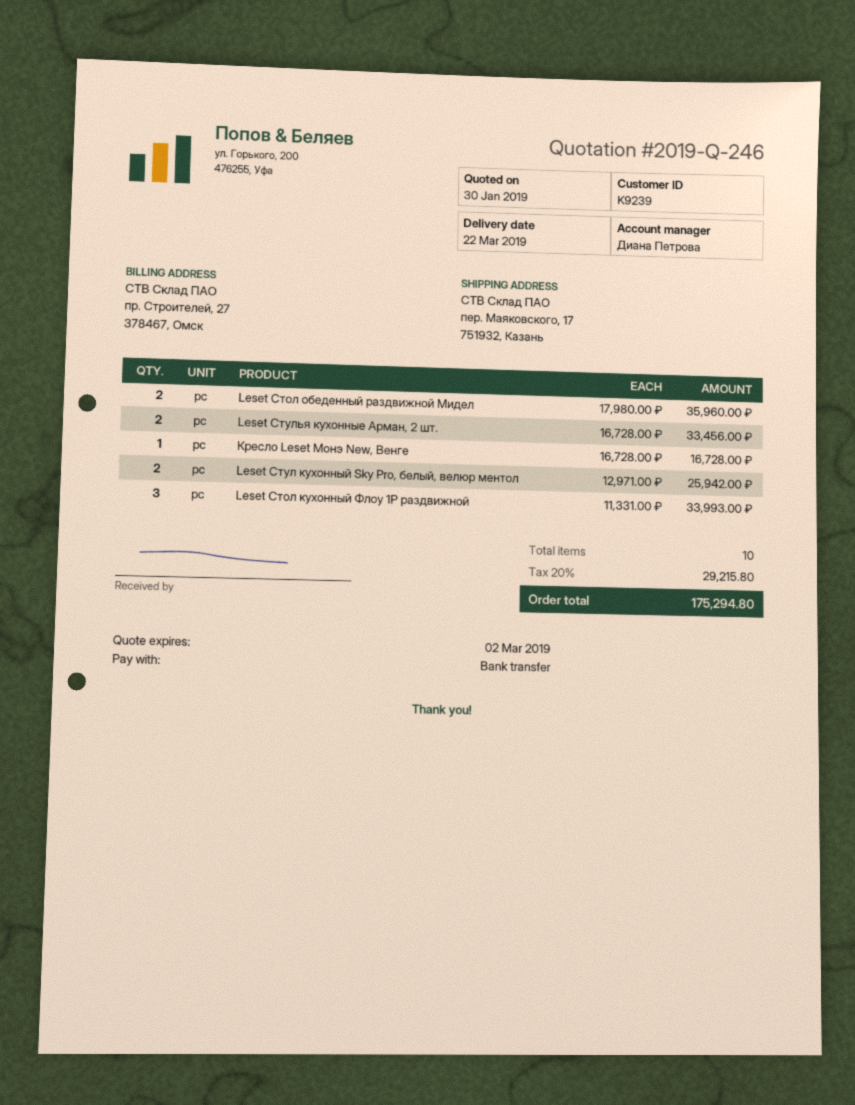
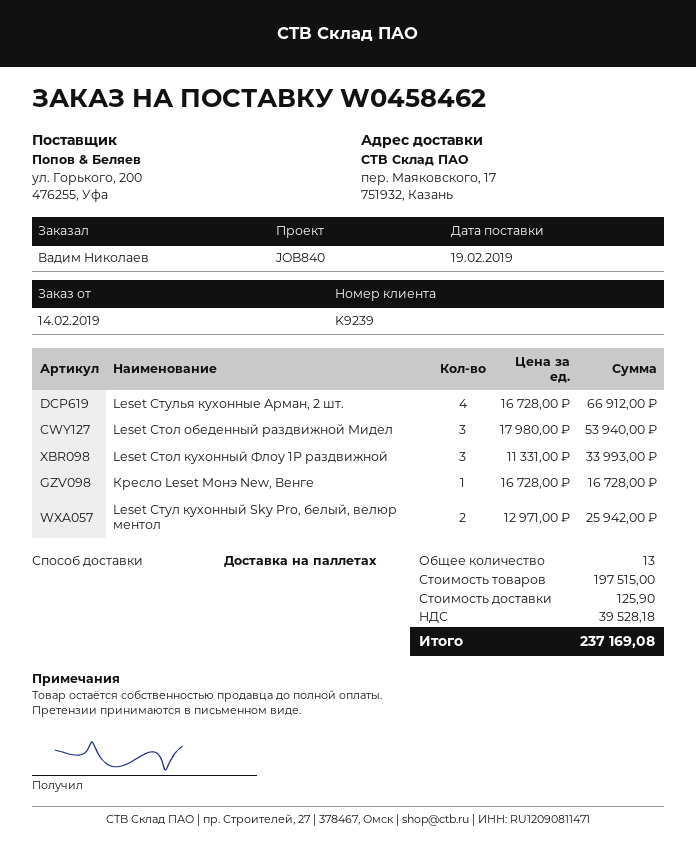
delivery date: 2019-03-22 -> 2019-02-19
Leset Стол обеденный раздвижной Мидел: 2 x 17980.00 = 35960.00 -> 3 x 17980.00 = 53940.00
Leset Стулья кухонные Арман, 2 шт.: 2 x 16728.00 = 33456.00 -> 4 x 16728.00 = 66912.00
total quantity: 10 -> 13
shipping: none -> 125.90
tax: 29215.80 -> 39528.18
total: 175294.80 -> 237169.08

